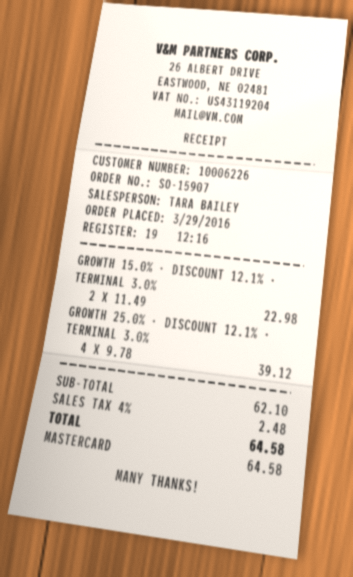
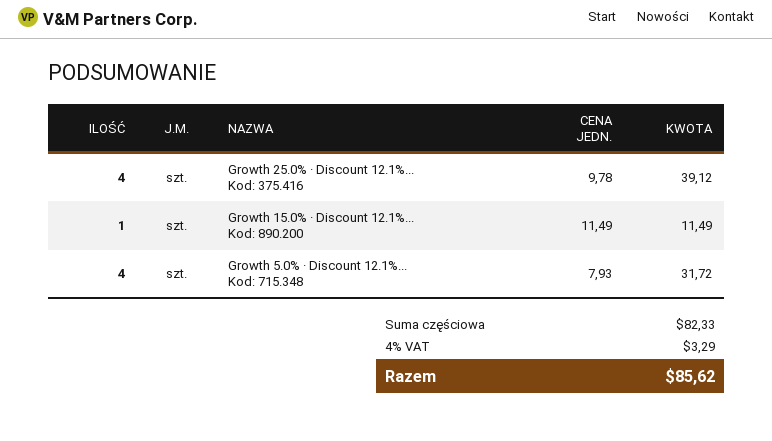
GROWTH 15.0% · DISCOUNT 12.1% · TERMINAL 3.0%: 2 x 11.49 = 22.98 -> 1 x 11.49 = 11.49
Growth 5.0% · Discount 12.1%...: none -> 4 x 7.93 = 31.72
subtotal: 62.10 -> 82.33
tax: 4% = 2.48 -> 4% = 3.29
total: 64.58 -> 85.62

